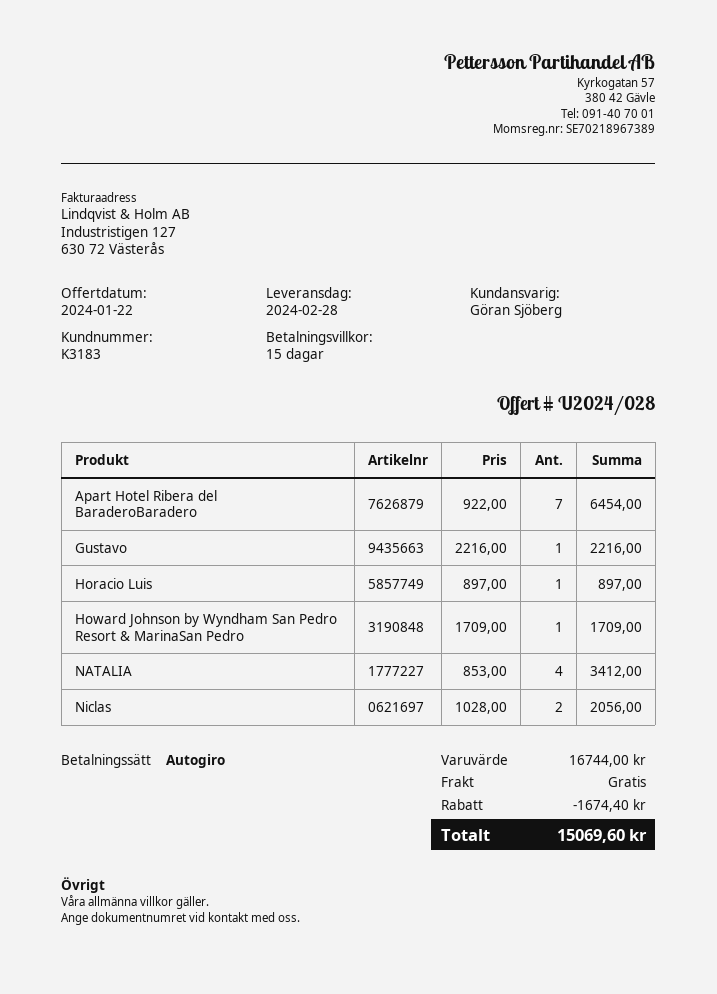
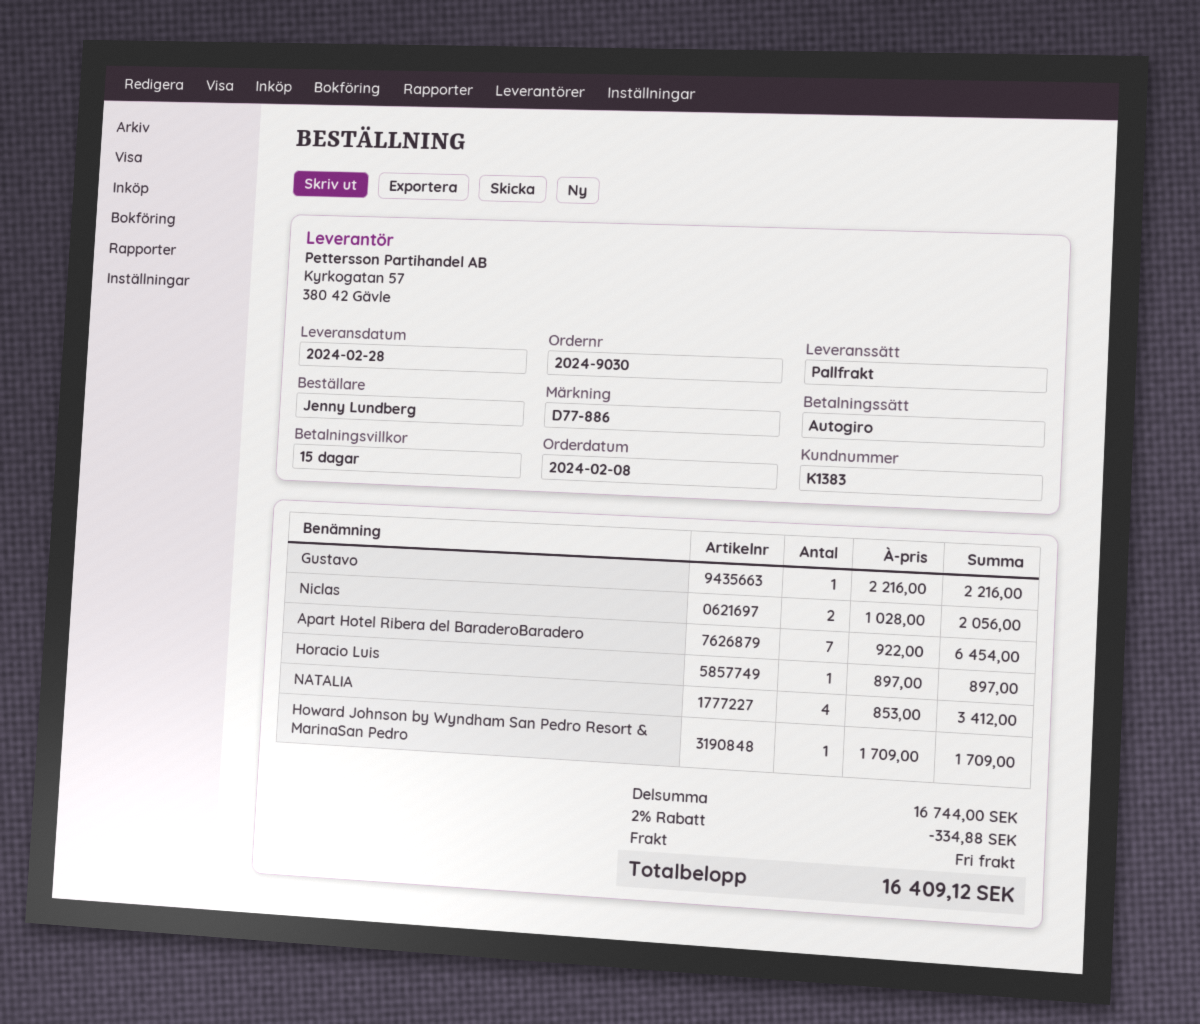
customer number: K3183 -> K1383
discount: 1674.40 -> 334.88
total: 15069.60 -> 16409.12

